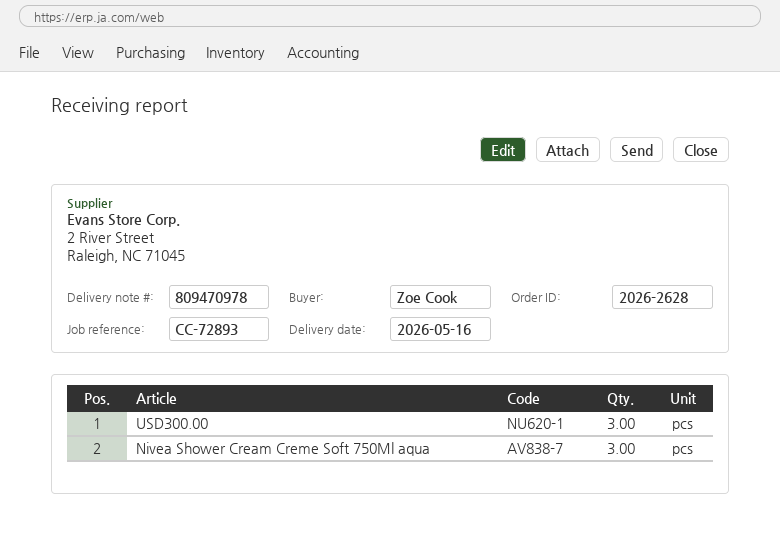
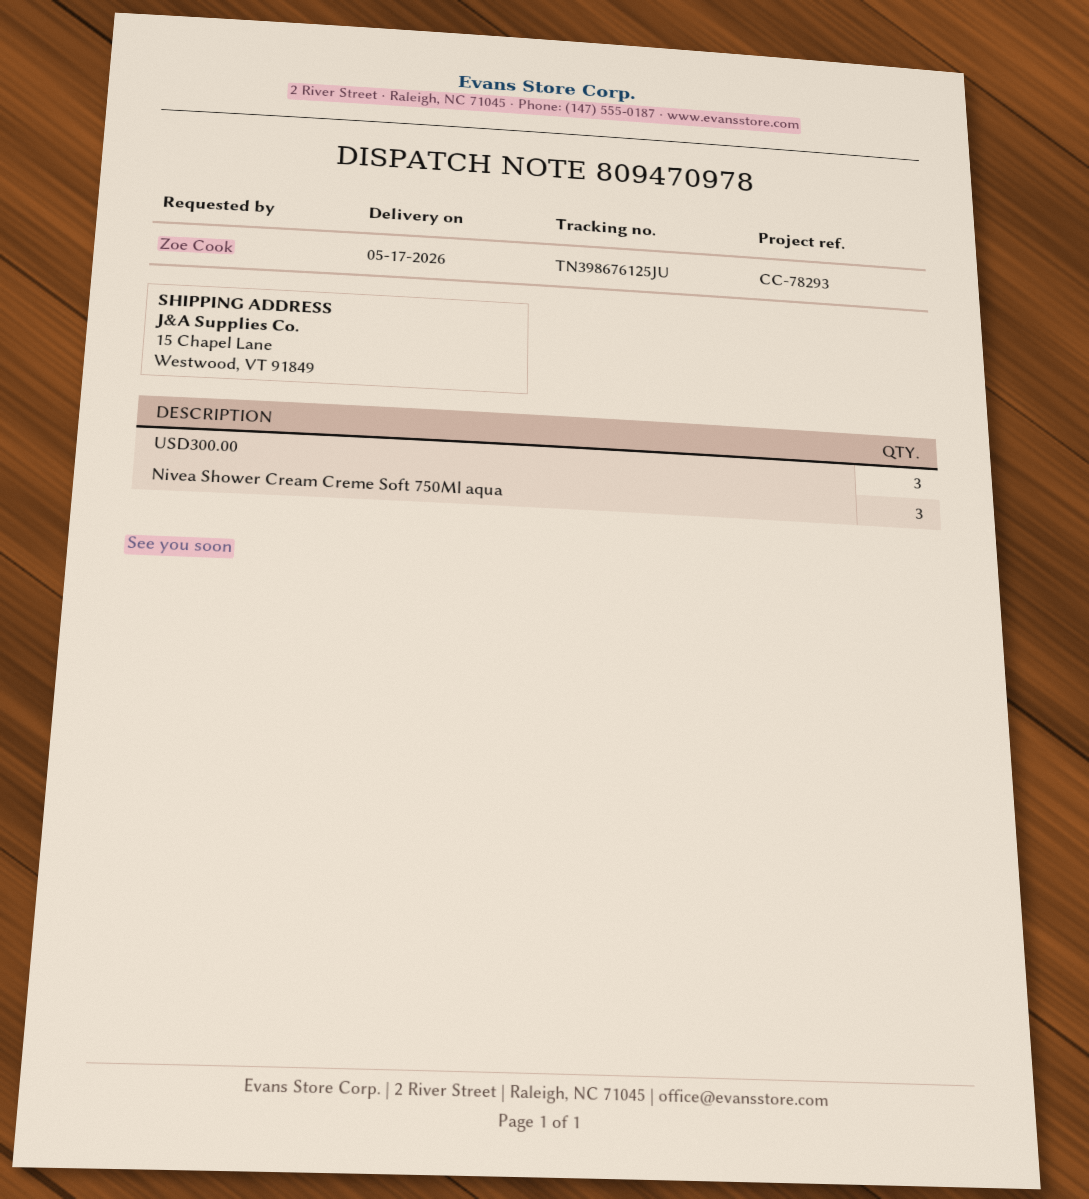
delivery date: 2026-05-16 -> 2026-05-17
reference: CC-72893 -> CC-78293

